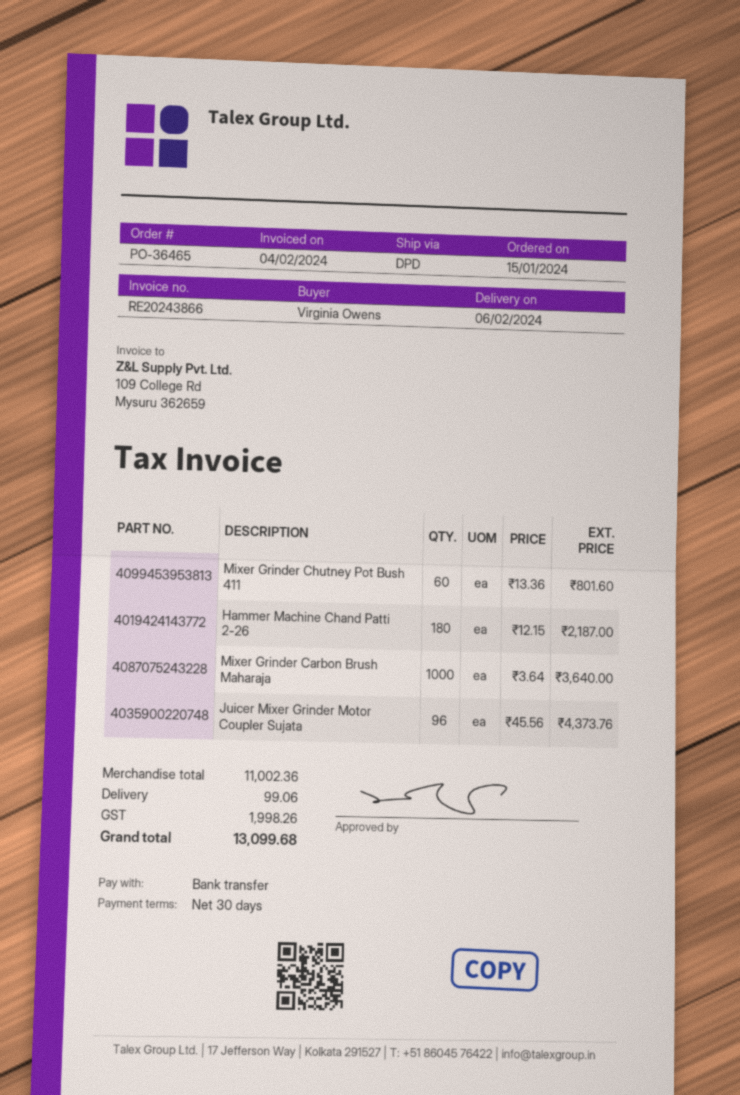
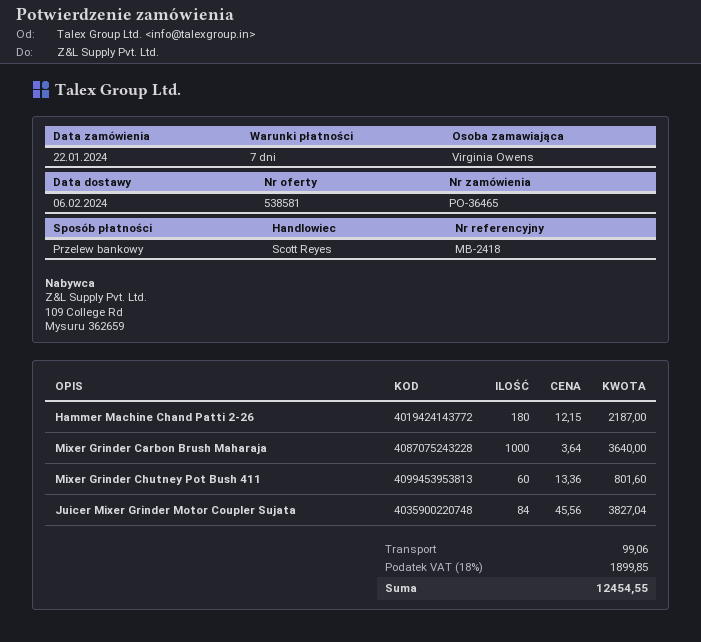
order date: 2024-01-15 -> 2024-01-22
payment terms: 30 days -> 7 days
Juicer Mixer Grinder Motor Coupler Sujata: 96 x 45.56 = 4373.76 -> 84 x 45.56 = 3827.04
tax: 1998.26 -> 1899.85
total: 13099.68 -> 12454.55

